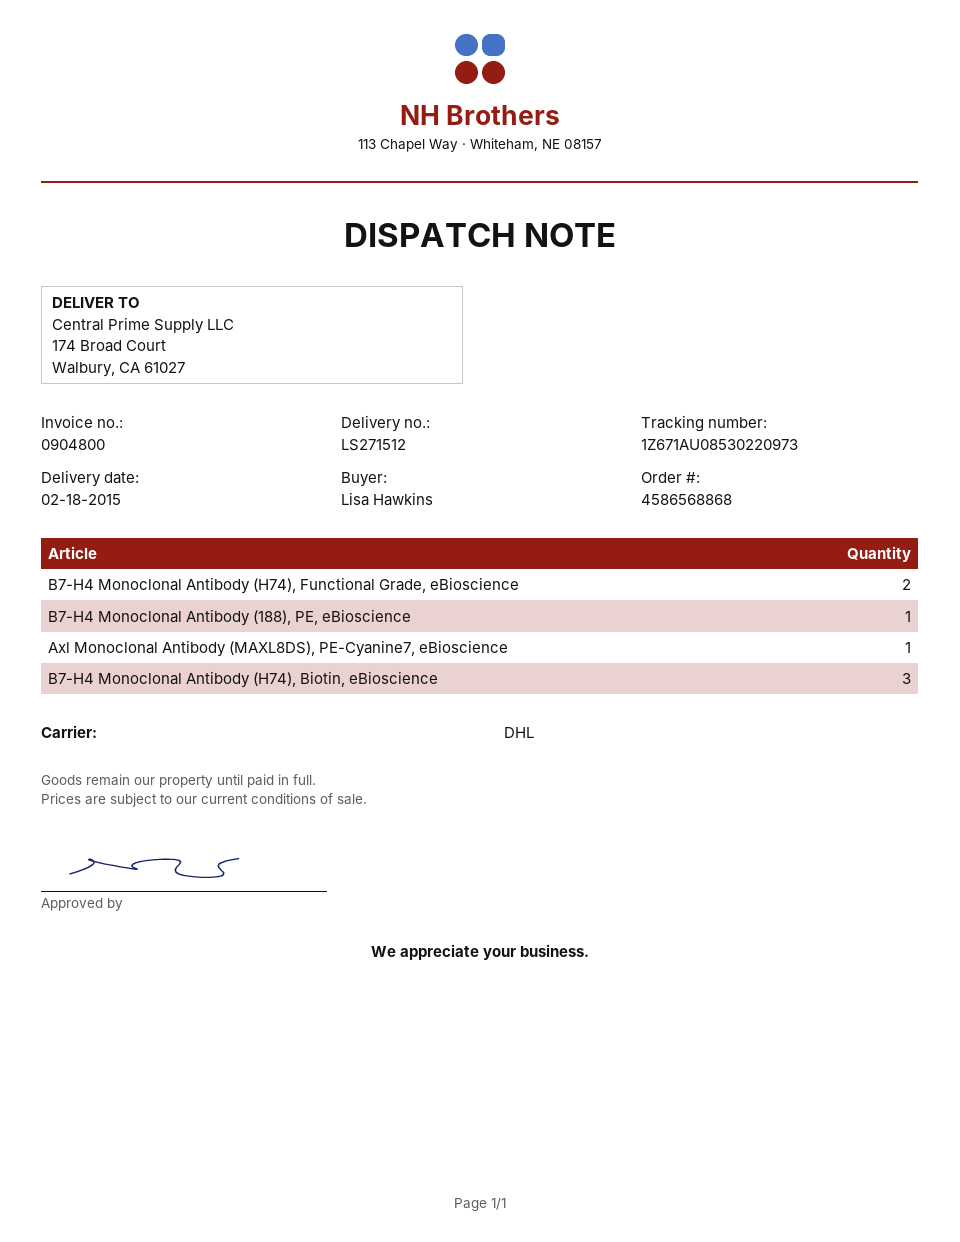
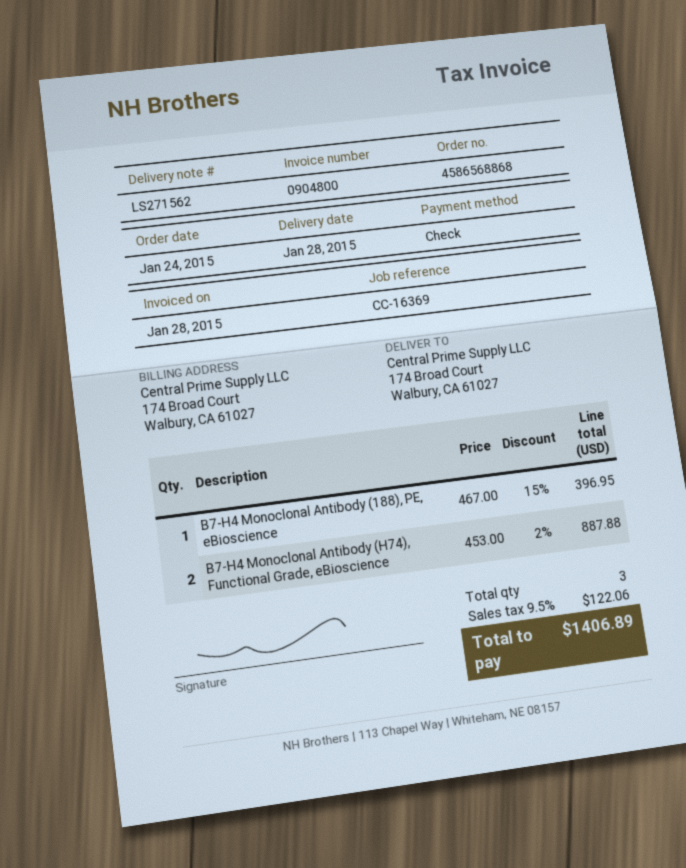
delivery note number: LS271512 -> LS271562
delivery date: 2015-02-18 -> 2015-01-28
Axl Monoclonal Antibody (MAXL8DS), PE-Cyanine7, eBioscience: 1 -> none
B7-H4 Monoclonal Antibody (H74), Biotin, eBioscience: 3 -> none

